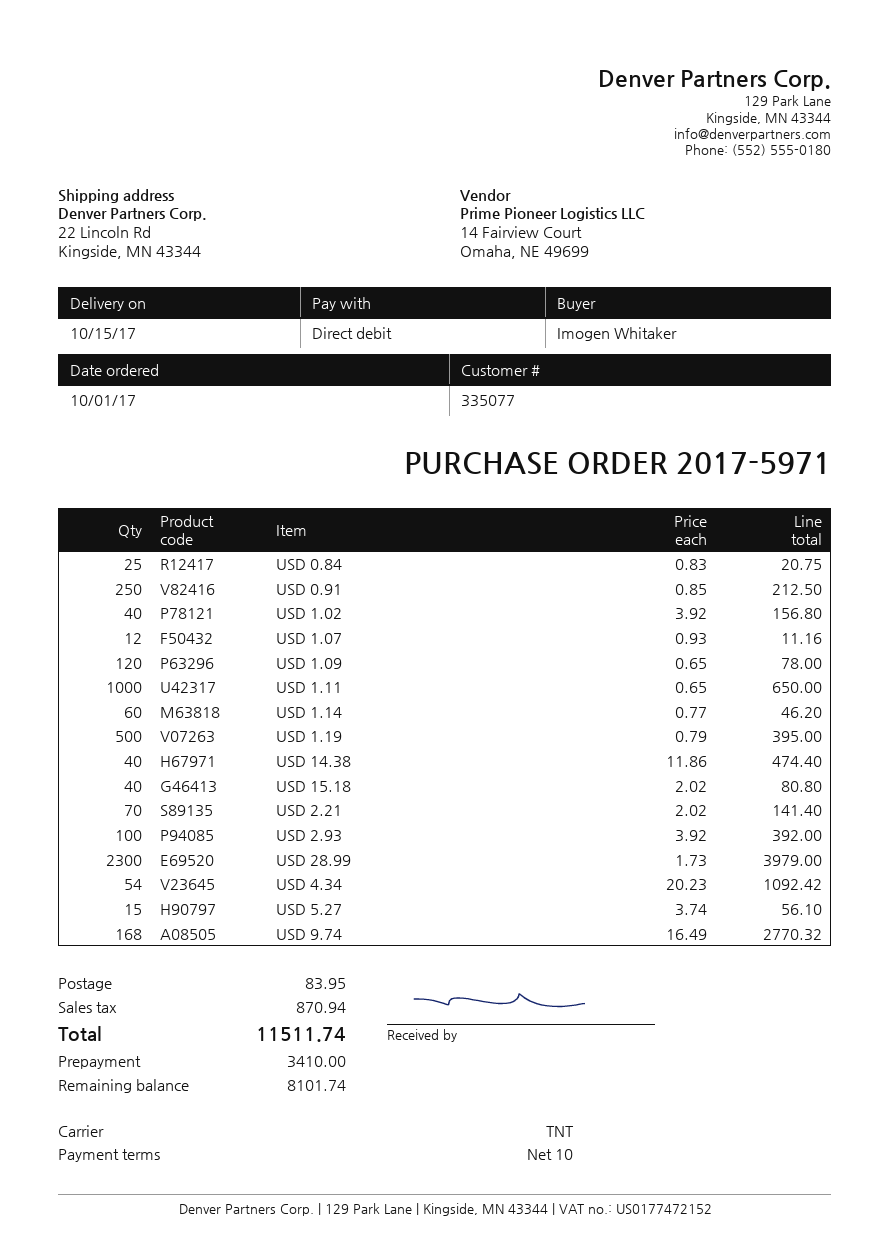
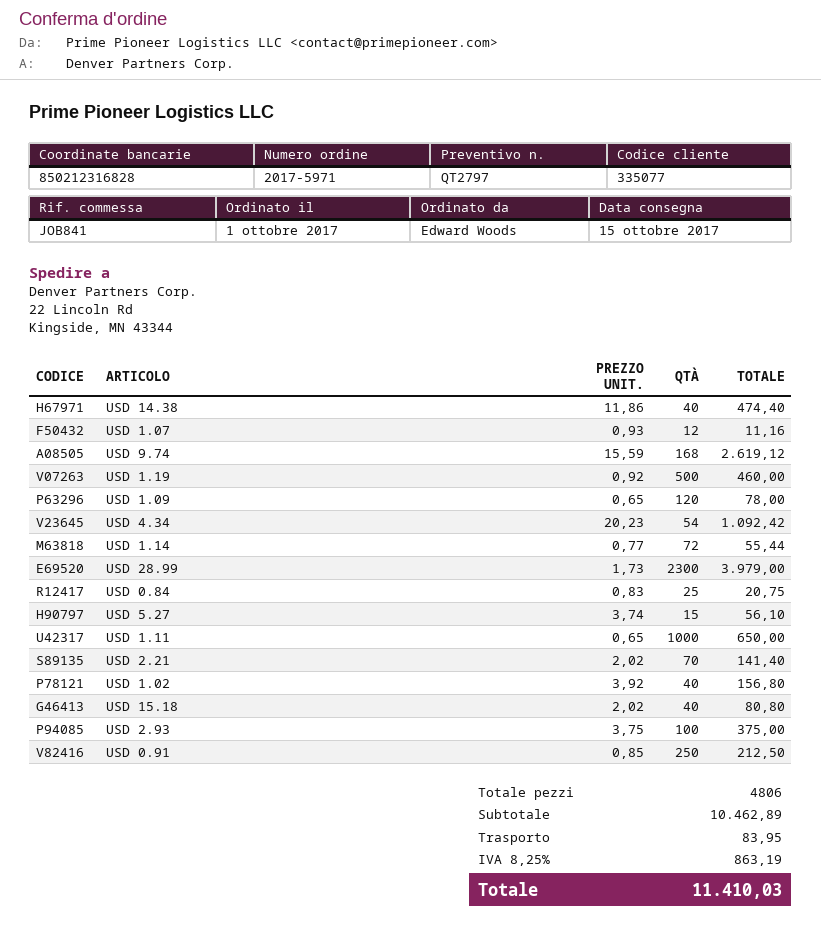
ordered by: Imogen Whitaker -> Edward Woods
USD 1.14: 60 x 0.77 = 46.20 -> 72 x 0.77 = 55.44
USD 1.19: 500 x 0.79 = 395.00 -> 500 x 0.92 = 460.00
USD 2.93: 100 x 3.92 = 392.00 -> 100 x 3.75 = 375.00
USD 9.74: 168 x 16.49 = 2770.32 -> 168 x 15.59 = 2619.12
tax: 870.94 -> 863.19
total: 11511.74 -> 11410.03

